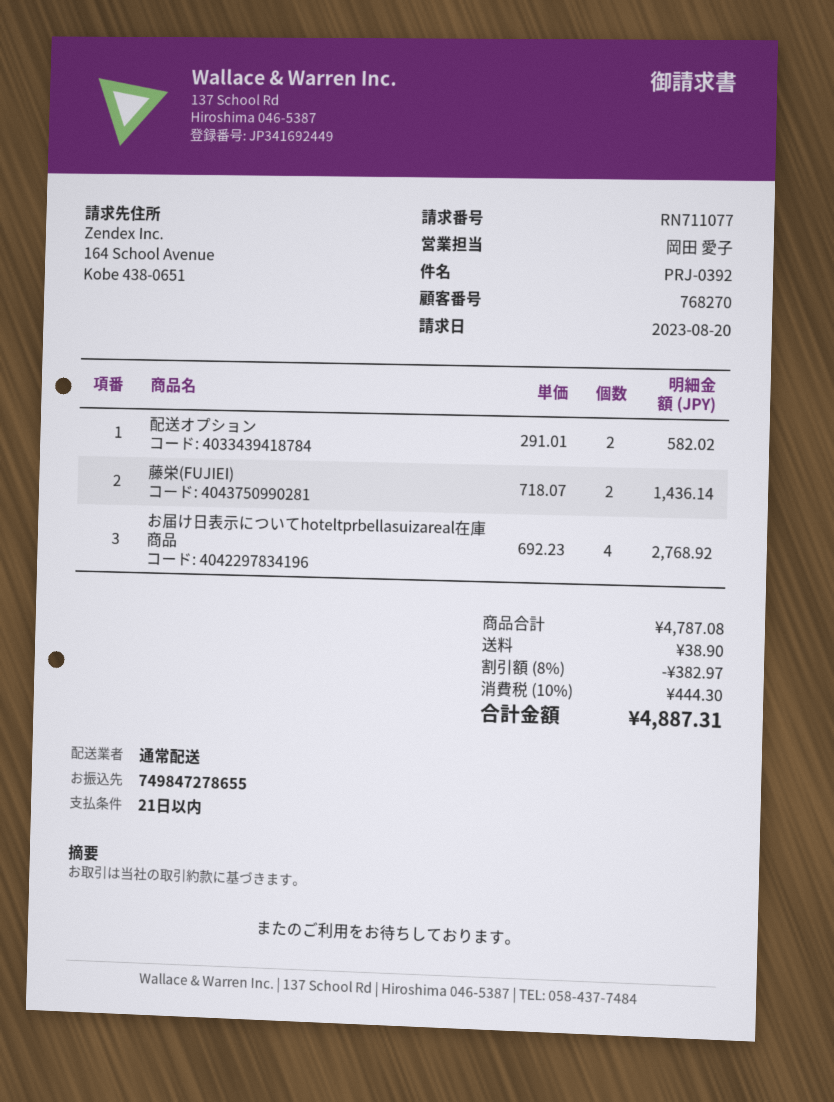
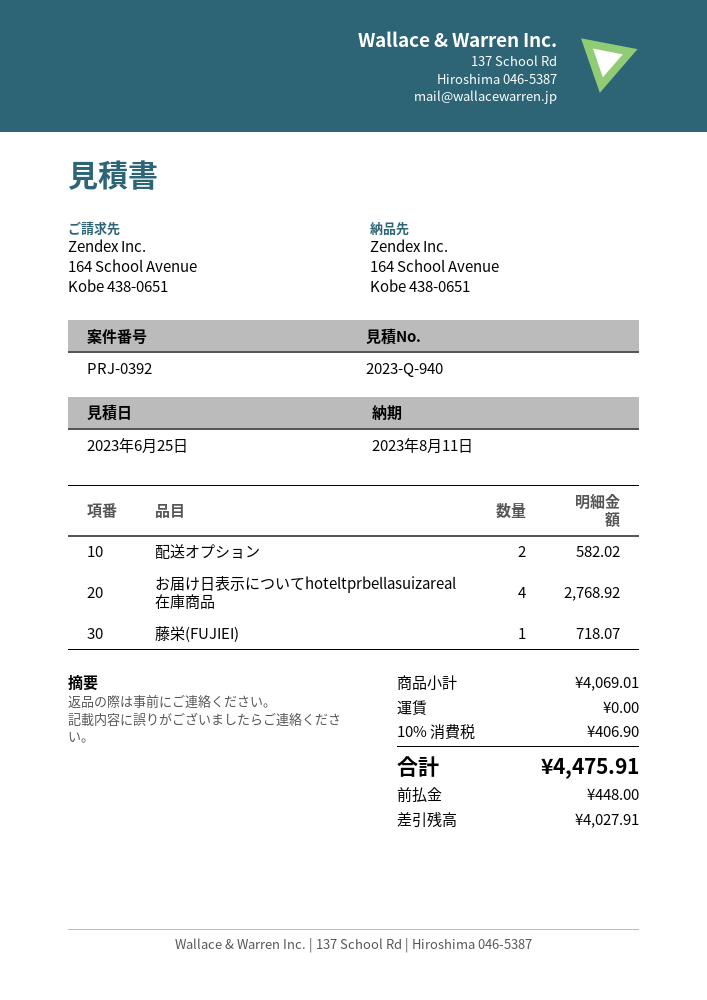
藤栄(FUJIEI): 2 for 1436.14 -> 1 for 718.07
subtotal: 4787.08 -> 4069.01
discount: 8% = 382.97 -> none
shipping: 38.90 -> 0.00
tax: 10% = 444.30 -> 10% = 406.90
total: 4887.31 -> 4475.91

